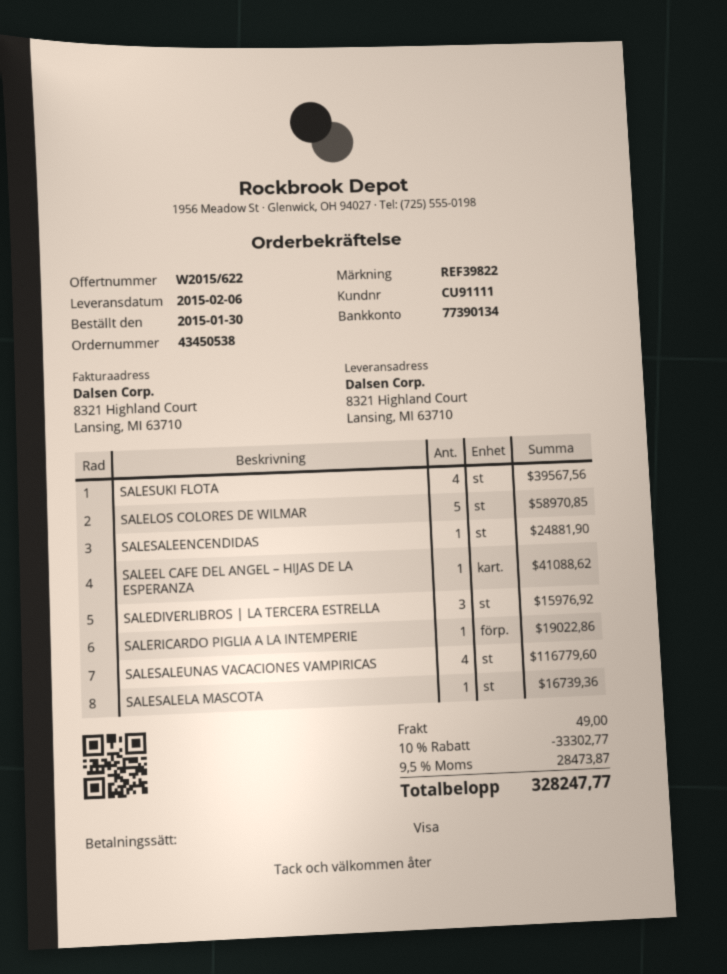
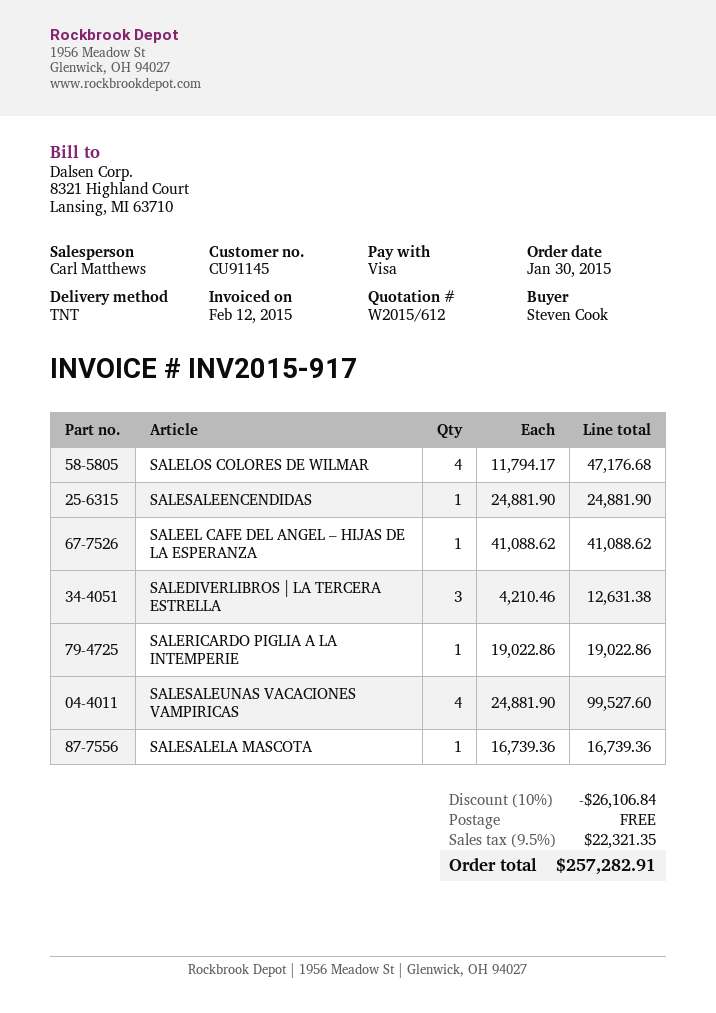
quote number: W2015/622 -> W2015/612
customer number: CU91111 -> CU91145
SALESUKI FLOTA: 4 for 39567.56 -> none
SALELOS COLORES DE WILMAR: 5 for 58970.85 -> 4 for 47176.68
SALEDIVERLIBROS | LA TERCERA ESTRELLA: 3 for 15976.92 -> 3 for 12631.38
SALESALEUNAS VACACIONES VAMPIRICAS: 4 for 116779.60 -> 4 for 99527.60
discount: 10% = 33302.77 -> 10% = 26106.84
shipping: 49.00 -> 0.00
tax: 9.5% = 28473.87 -> 9.5% = 22321.35
total: 328247.77 -> 257282.91

